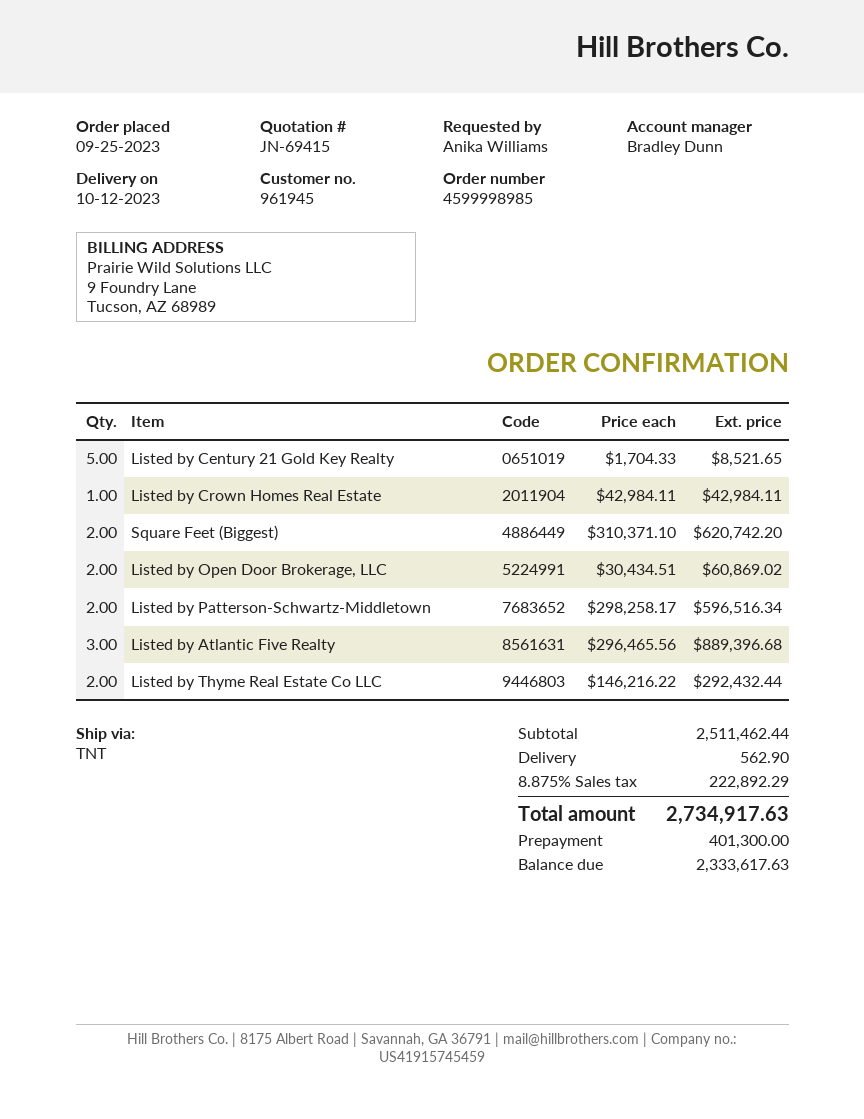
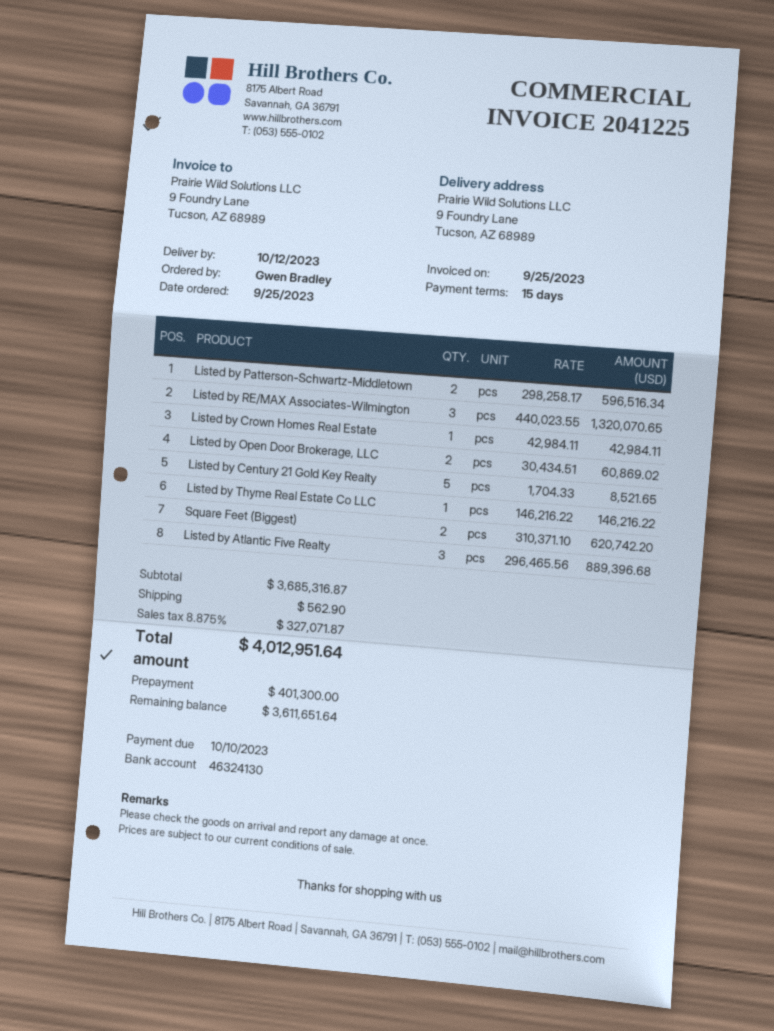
ordered by: Anika Williams -> Gwen Bradley
Listed by Thyme Real Estate Co LLC: 2 x 146216.22 = 292432.44 -> 1 x 146216.22 = 146216.22
Listed by RE/MAX Associates-Wilmington: none -> 3 x 440023.55 = 1320070.65
subtotal: 2511462.44 -> 3685316.87
tax: 8.875% = 222892.29 -> 8.875% = 327071.87
total: 2734917.63 -> 4012951.64
balance: 2333617.63 -> 3611651.64

